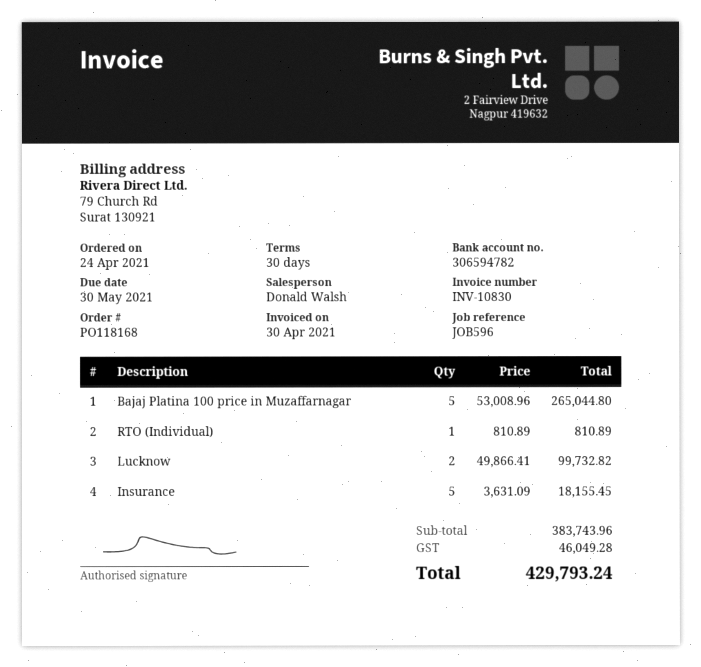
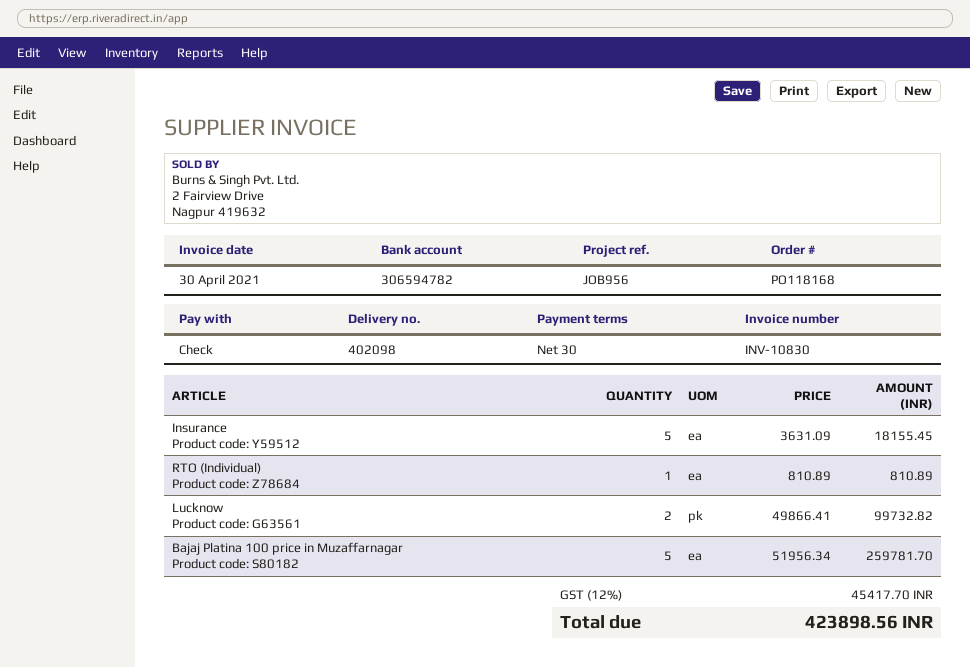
reference: JOB596 -> JOB956
Bajaj Platina 100 price in Muzaffarnagar: 5 x 53008.96 = 265044.80 -> 5 x 51956.34 = 259781.70
tax: 46049.28 -> 45417.70
total: 429793.24 -> 423898.56

